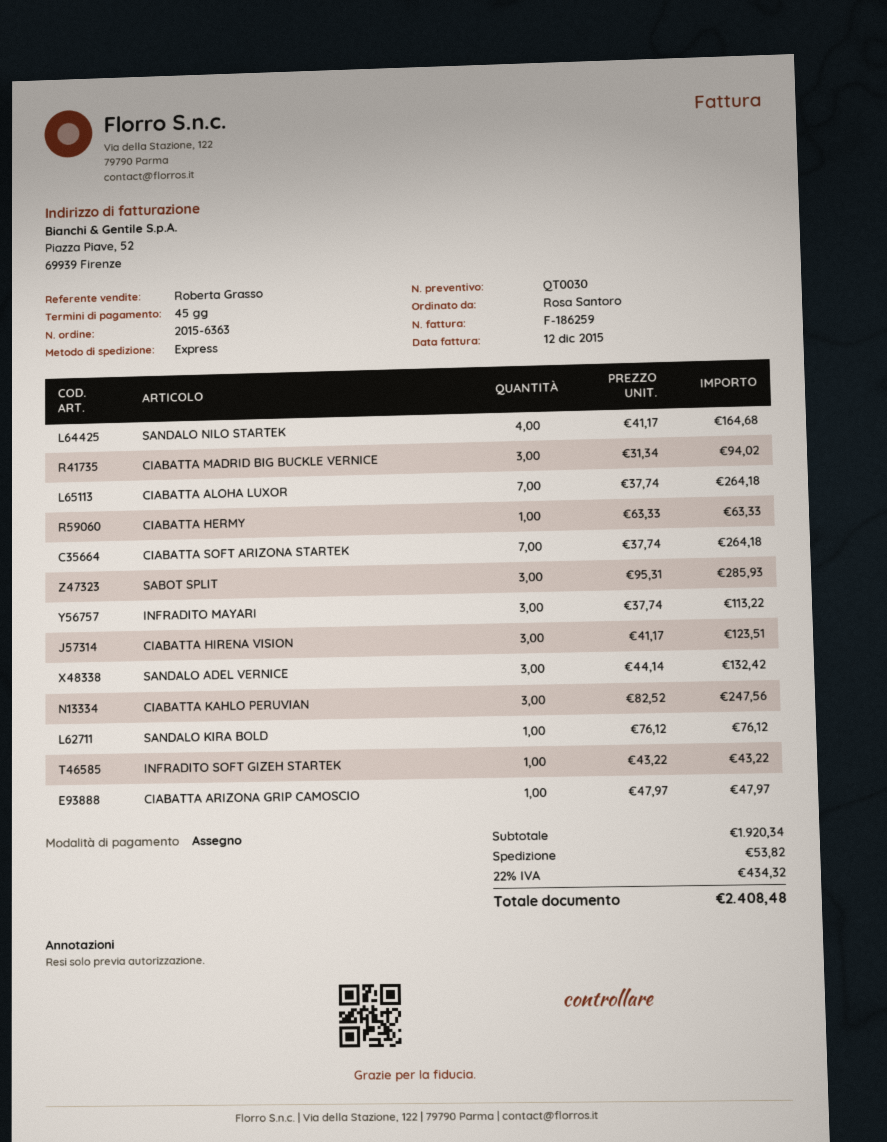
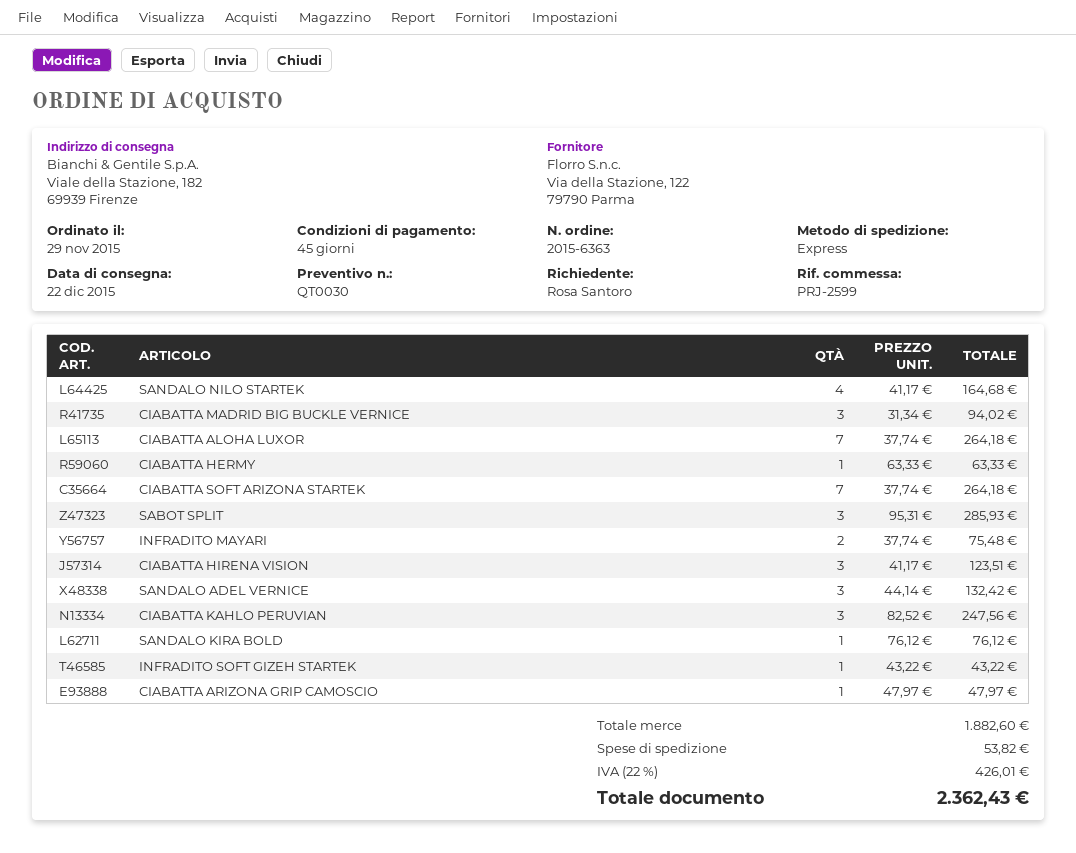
INFRADITO MAYARI: 3 x 37.74 = 113.22 -> 2 x 37.74 = 75.48
subtotal: 1920.34 -> 1882.60
tax: 22% = 434.32 -> 22% = 426.01
total: 2408.48 -> 2362.43

